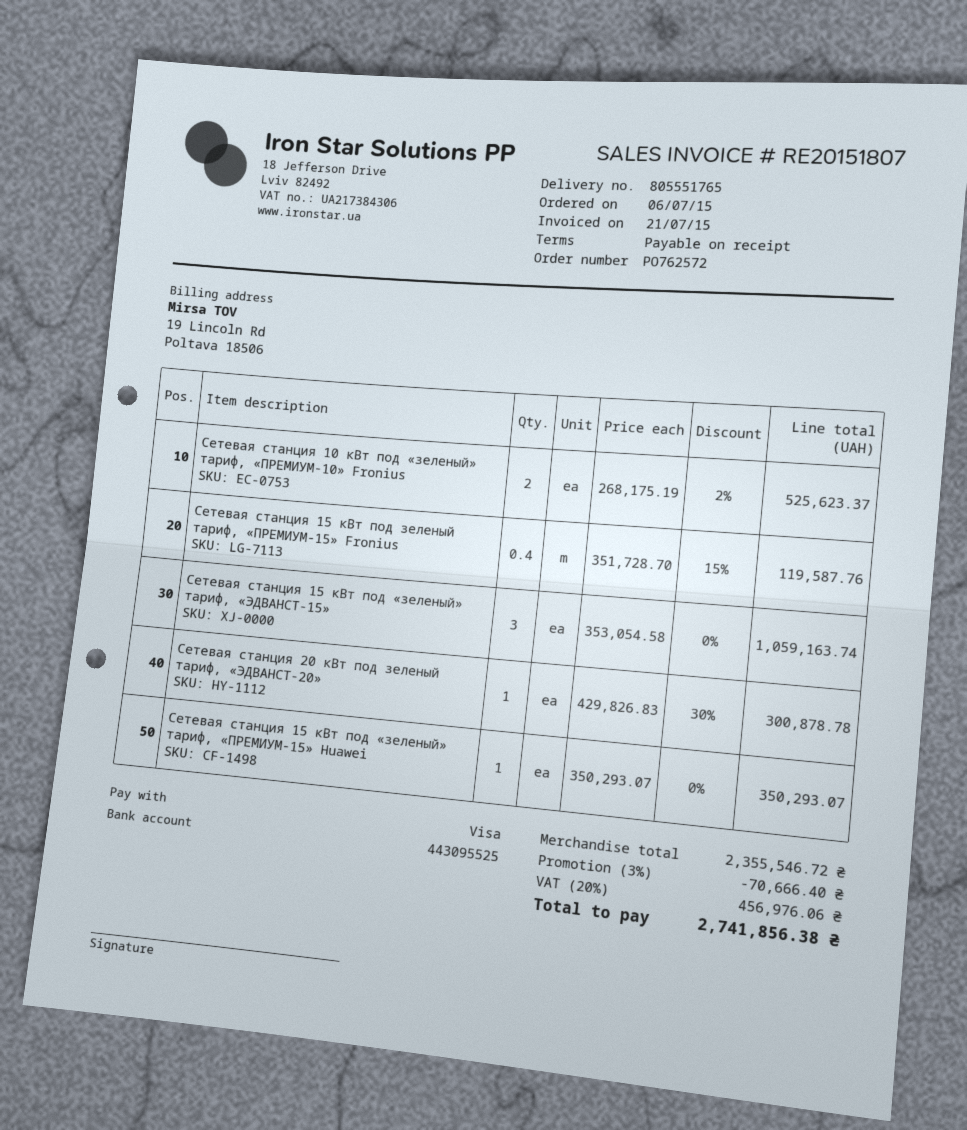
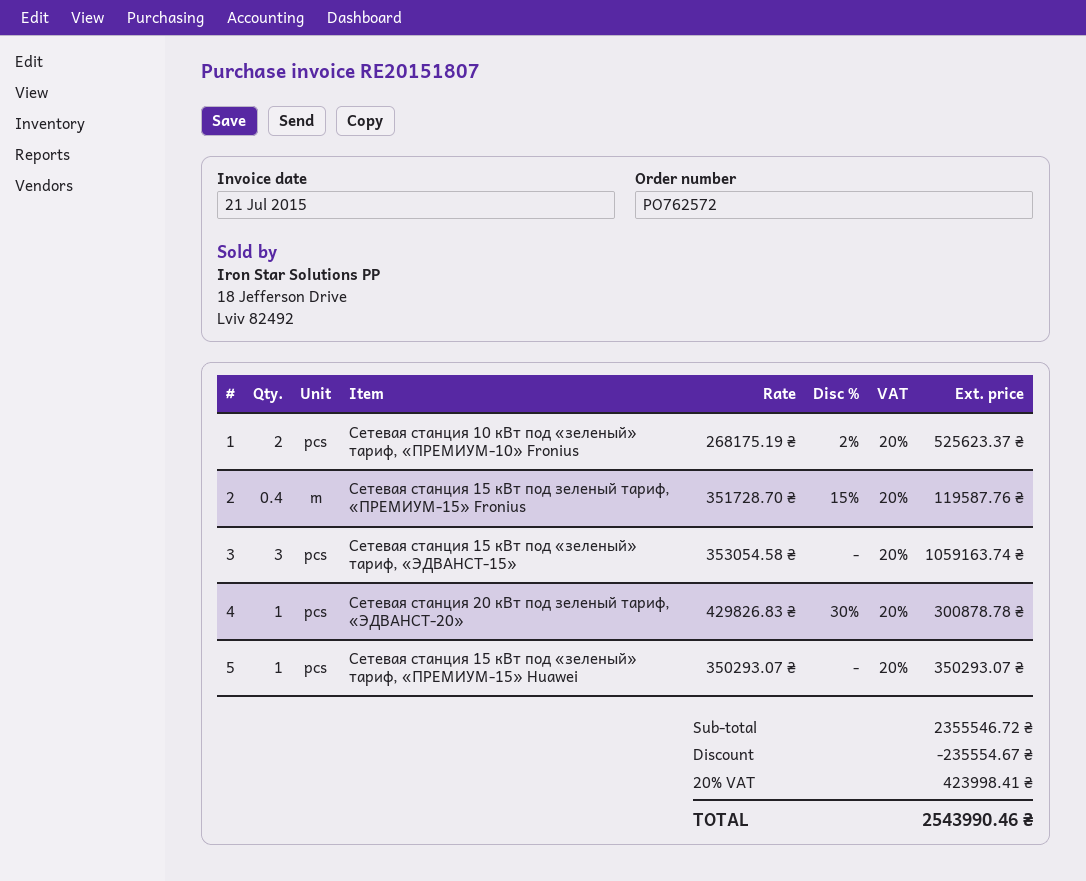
discount: 70666.40 -> 235554.67
tax: 20% = 456976.06 -> 20% = 423998.41
total: 2741856.38 -> 2543990.46

